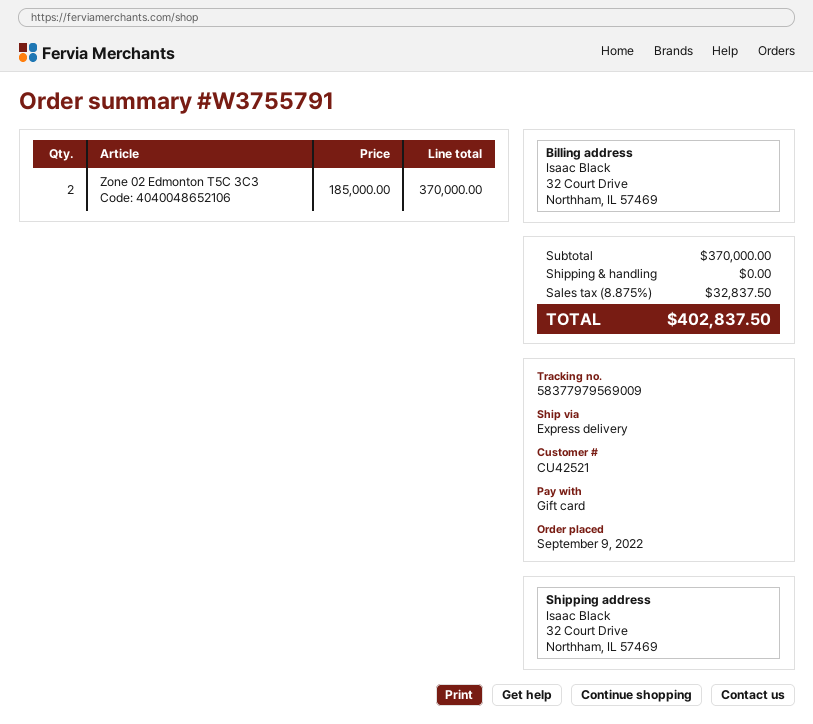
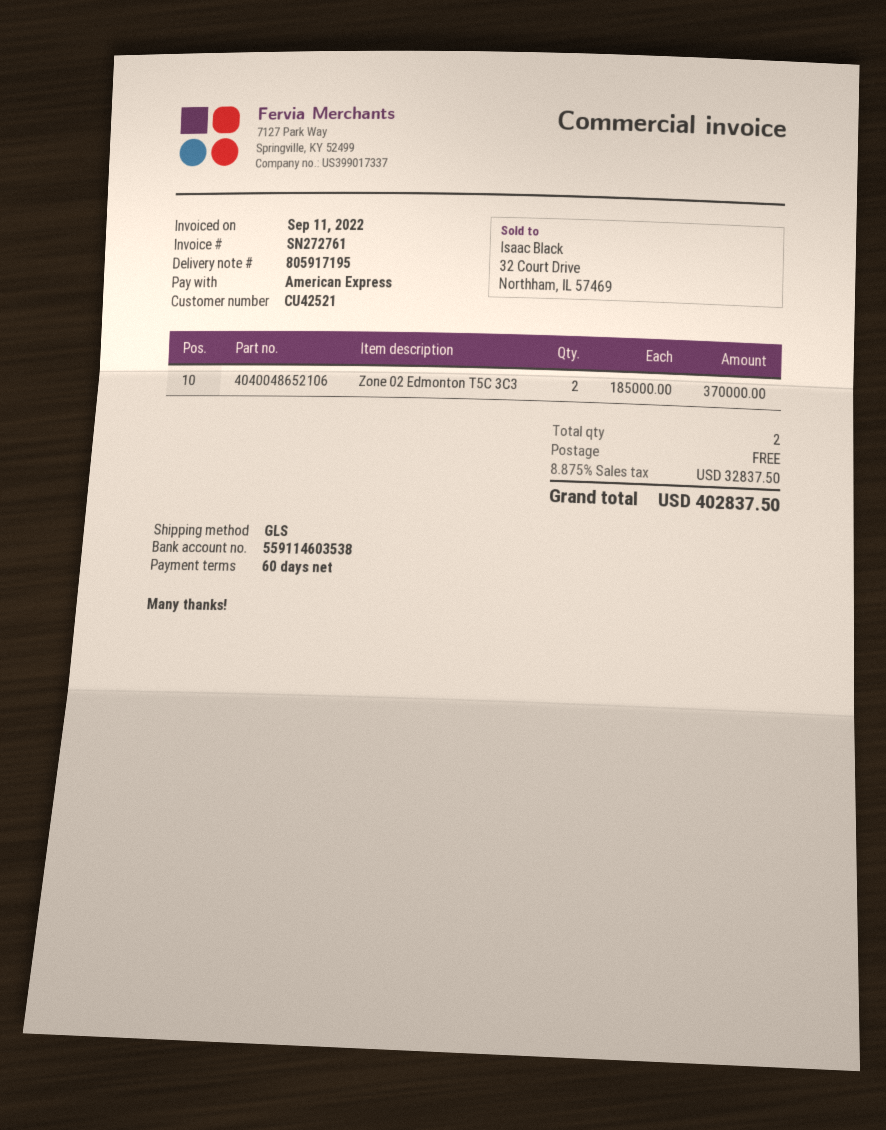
payment method: gift card -> American Express
shipping method: express -> GLS

